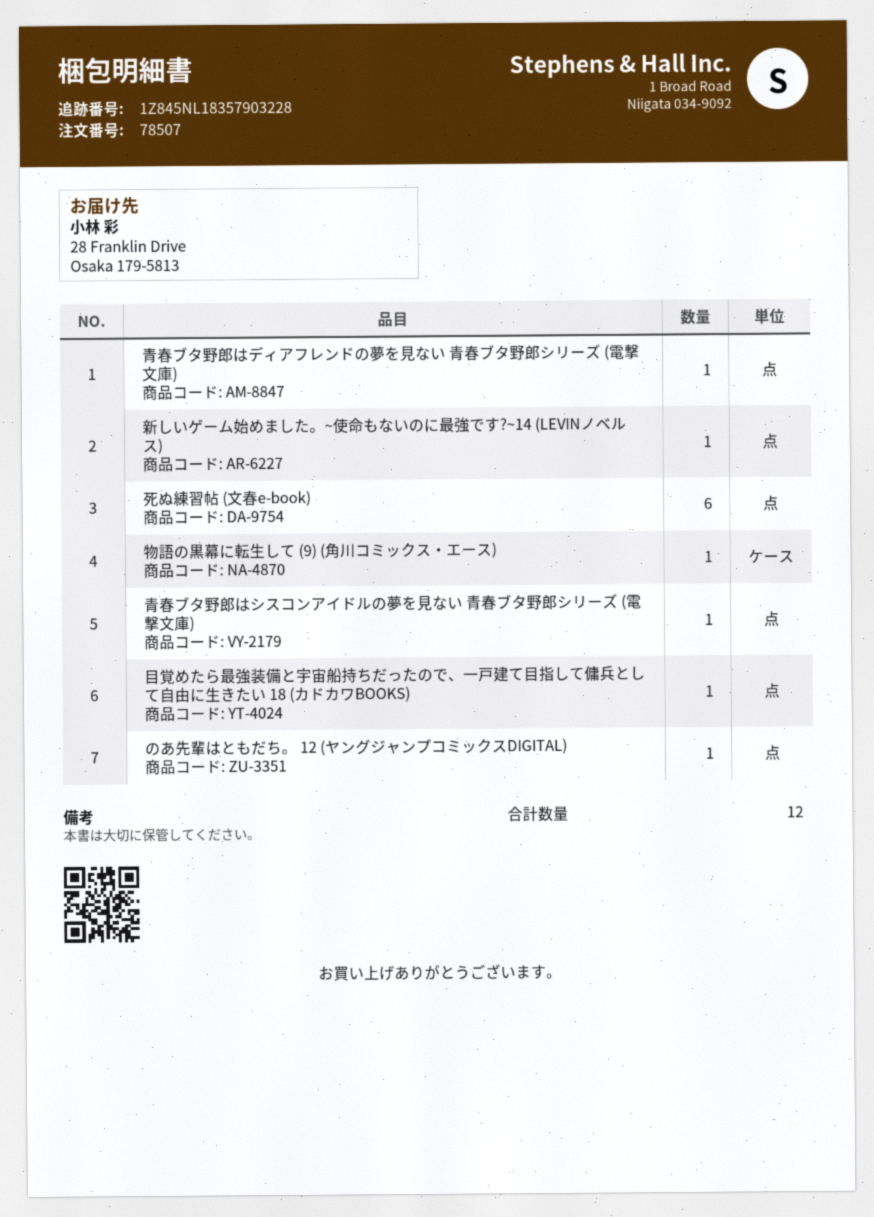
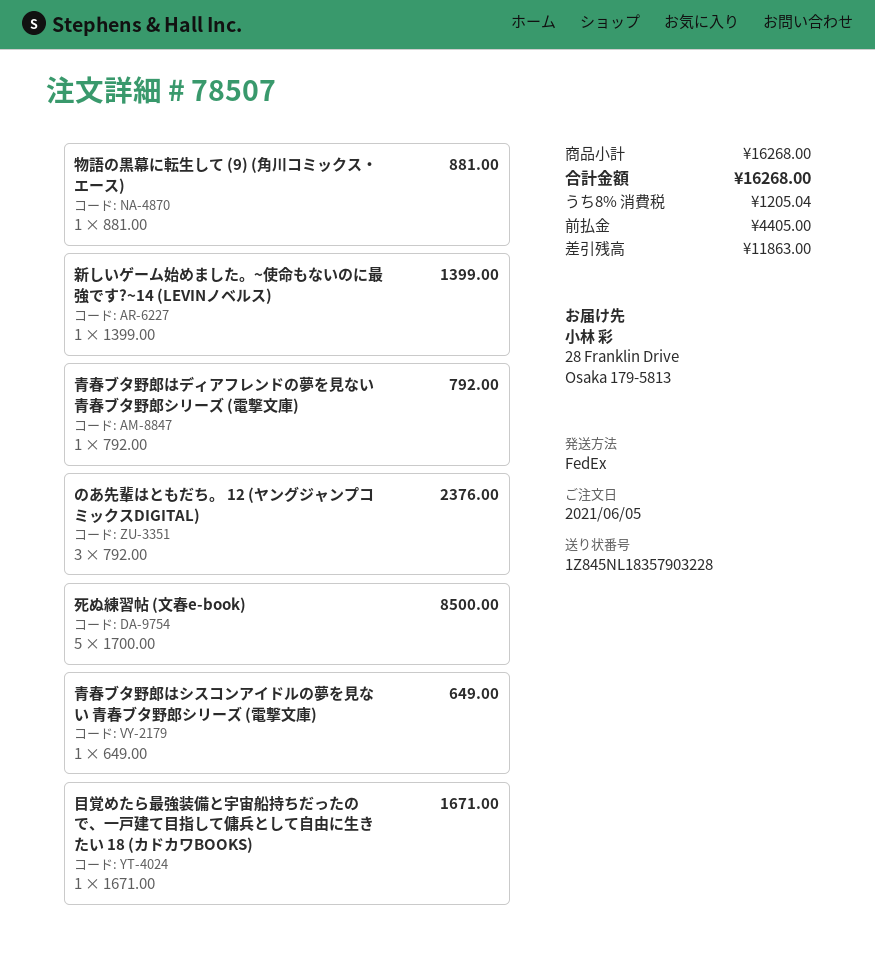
死ぬ練習帖 (文春e-book): 6 -> 5
のあ先輩はともだち。 12 (ヤングジャンプコミックスDIGITAL): 1 -> 3

